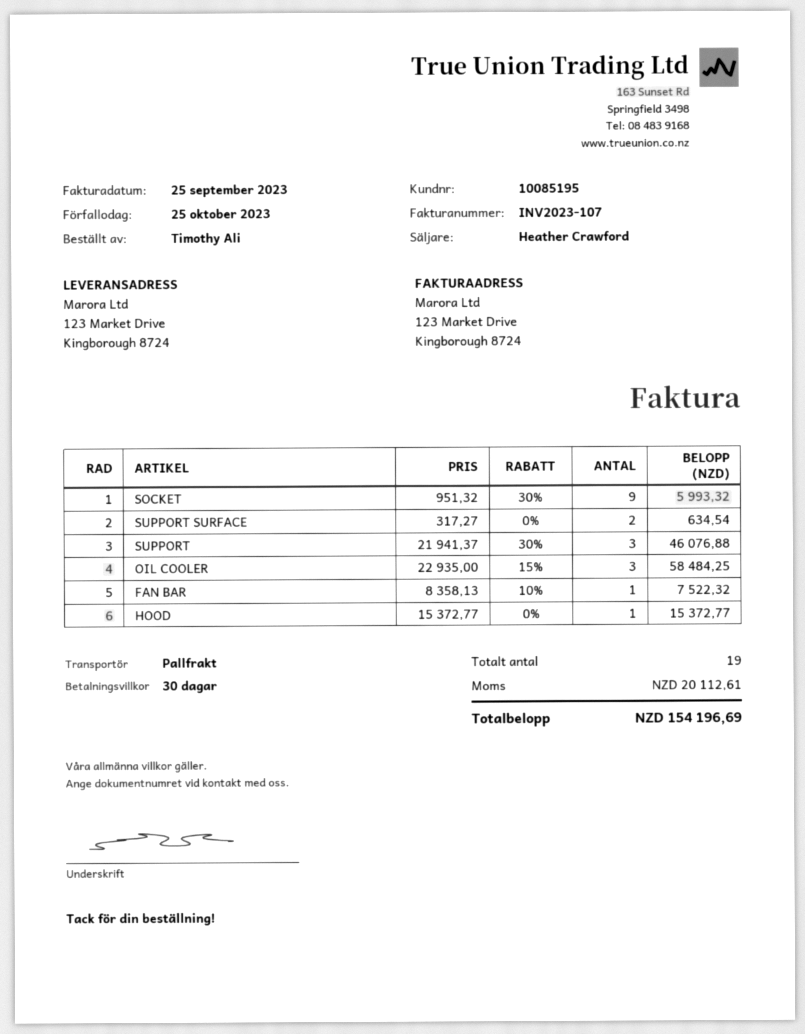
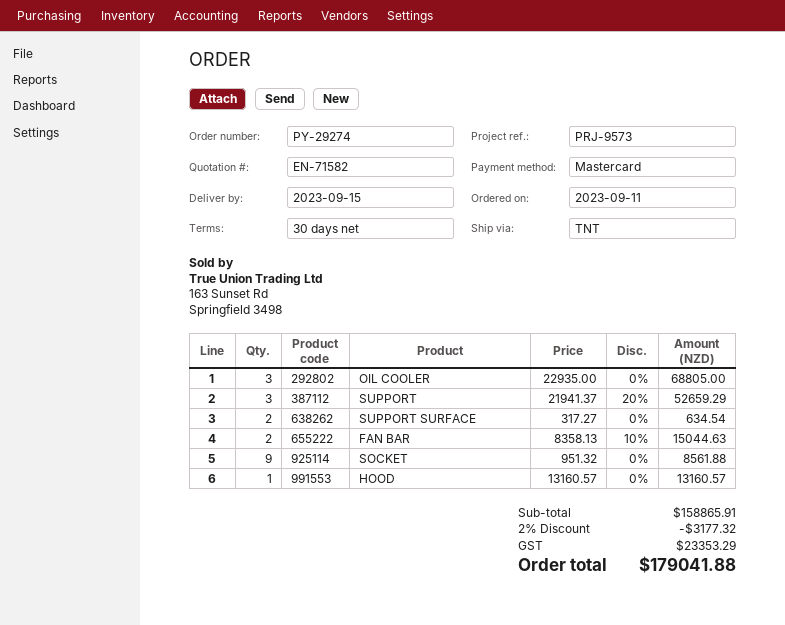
shipping method: pallet freight -> TNT
SOCKET: 9 x 951.32 - 30% = 5993.32 -> 9 x 951.32 = 8561.88
SUPPORT: 3 x 21941.37 - 30% = 46076.88 -> 3 x 21941.37 - 20% = 52659.29
OIL COOLER: 3 x 22935.00 - 15% = 58484.25 -> 3 x 22935.00 = 68805.00
FAN BAR: 1 x 8358.13 - 10% = 7522.32 -> 2 x 8358.13 - 10% = 15044.63
HOOD: 1 x 15372.77 = 15372.77 -> 1 x 13160.57 = 13160.57
discount: none -> 2% = 3177.32
tax: 20112.61 -> 23353.29
total: 154196.69 -> 179041.88

